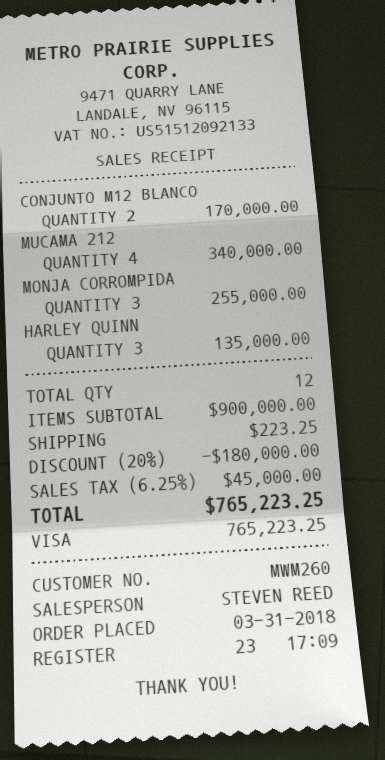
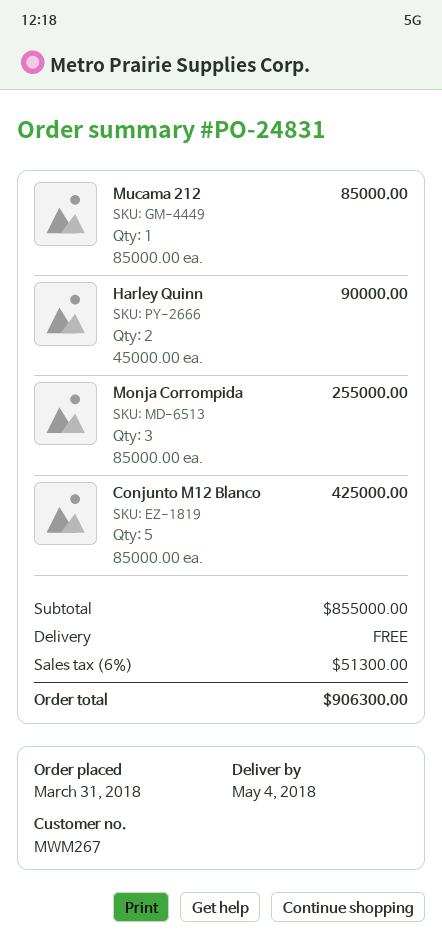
customer number: MWM260 -> MWM267
CONJUNTO M12 BLANCO: 2 for 170000.00 -> 5 for 425000.00
MUCAMA 212: 4 for 340000.00 -> 1 for 85000.00
HARLEY QUINN: 3 for 135000.00 -> 2 for 90000.00
subtotal: 900000.00 -> 855000.00
discount: 20% = 180000.00 -> none
shipping: 223.25 -> 0.00
tax: 6.25% = 45000.00 -> 6% = 51300.00
total: 765223.25 -> 906300.00

